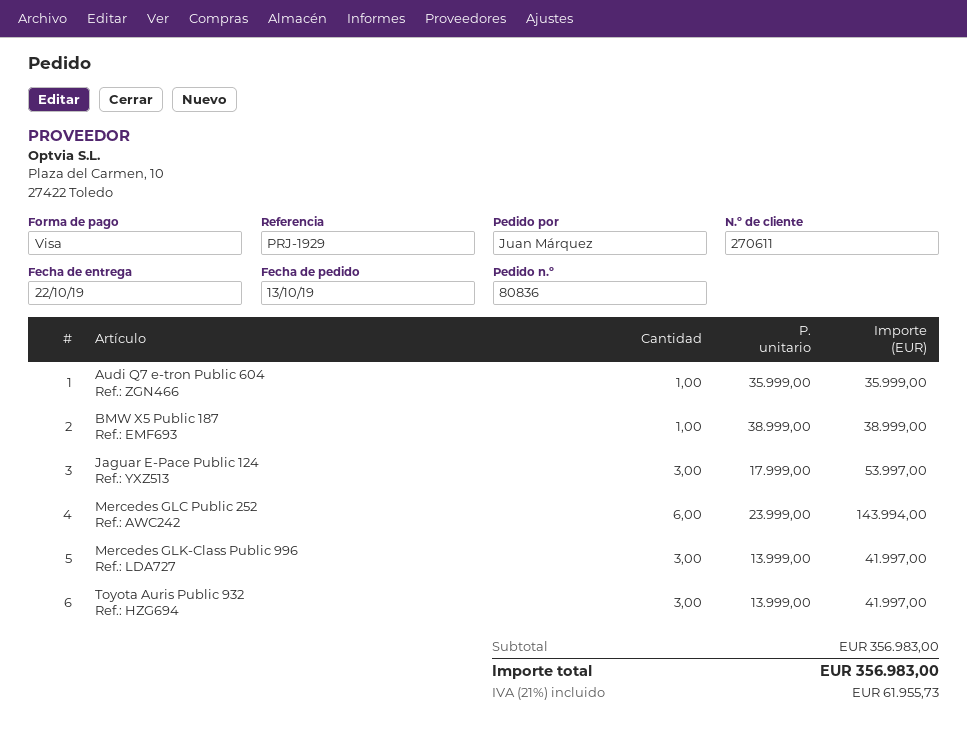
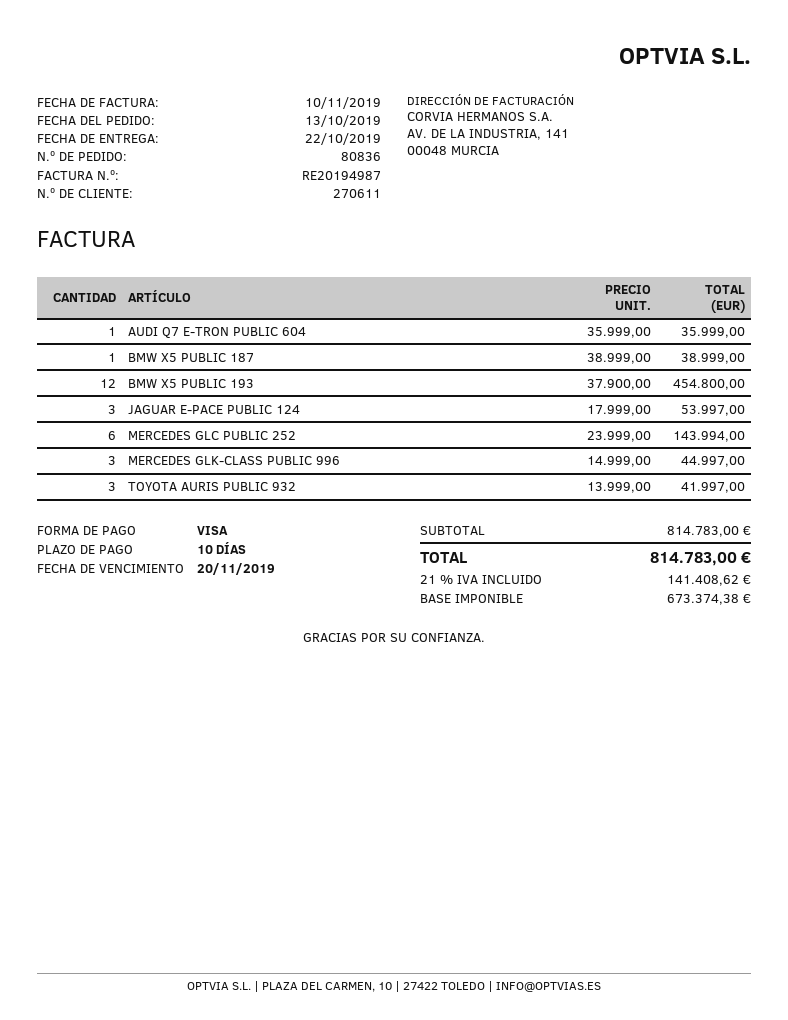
Mercedes GLK-Class Public 996: 3 x 13999.00 = 41997.00 -> 3 x 14999.00 = 44997.00
BMW X5 PUBLIC 193: none -> 12 x 37900.00 = 454800.00
subtotal: 356983.00 -> 814783.00
tax: 21% = 61955.73 -> 21% = 141408.62
total: 356983.00 -> 814783.00

